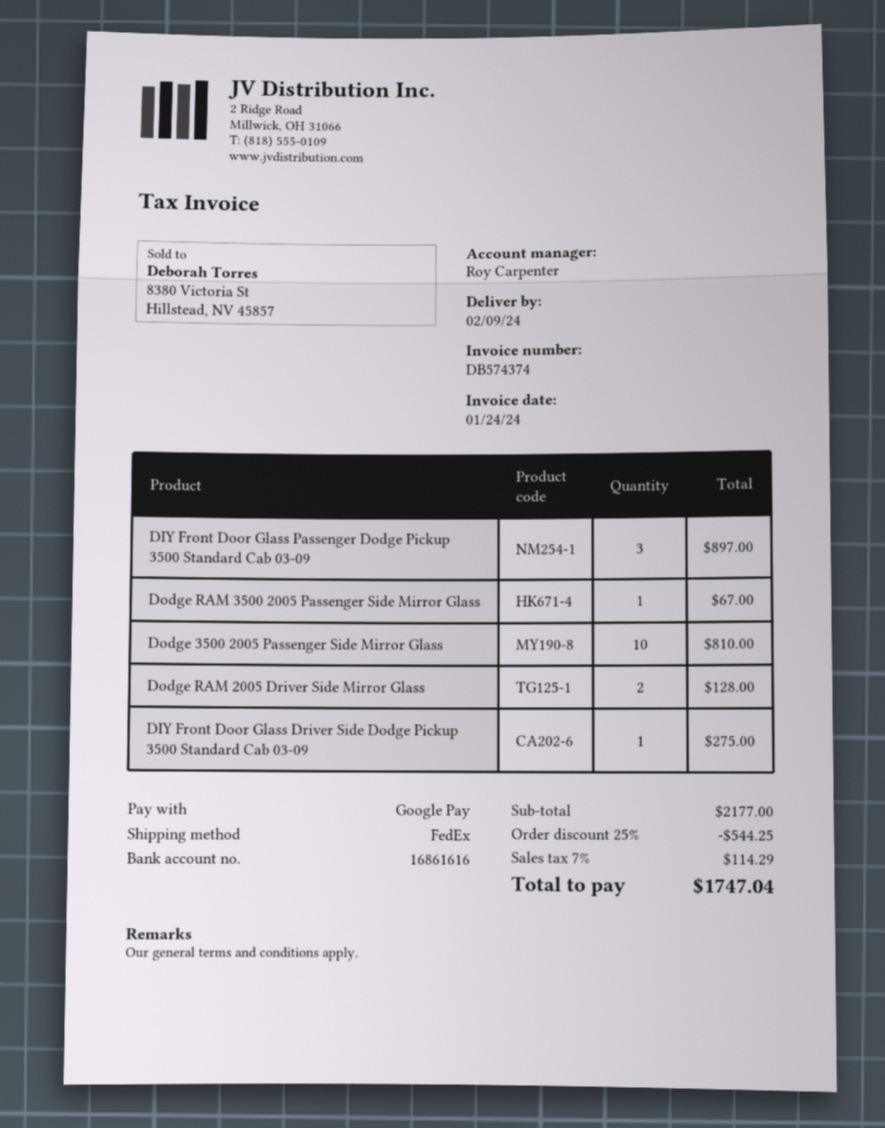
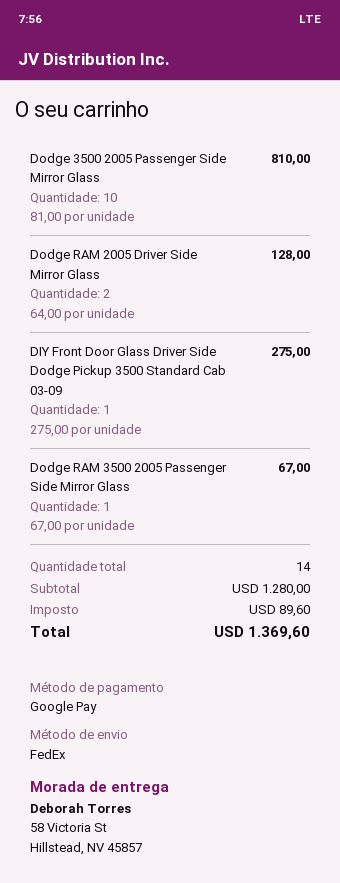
DIY Front Door Glass Passenger Dodge Pickup 3500 Standard Cab 03-09: 3 for 897.00 -> none
subtotal: 2177.00 -> 1280.00
discount: 25% = 544.25 -> none
tax: 114.29 -> 89.60
total: 1747.04 -> 1369.60

